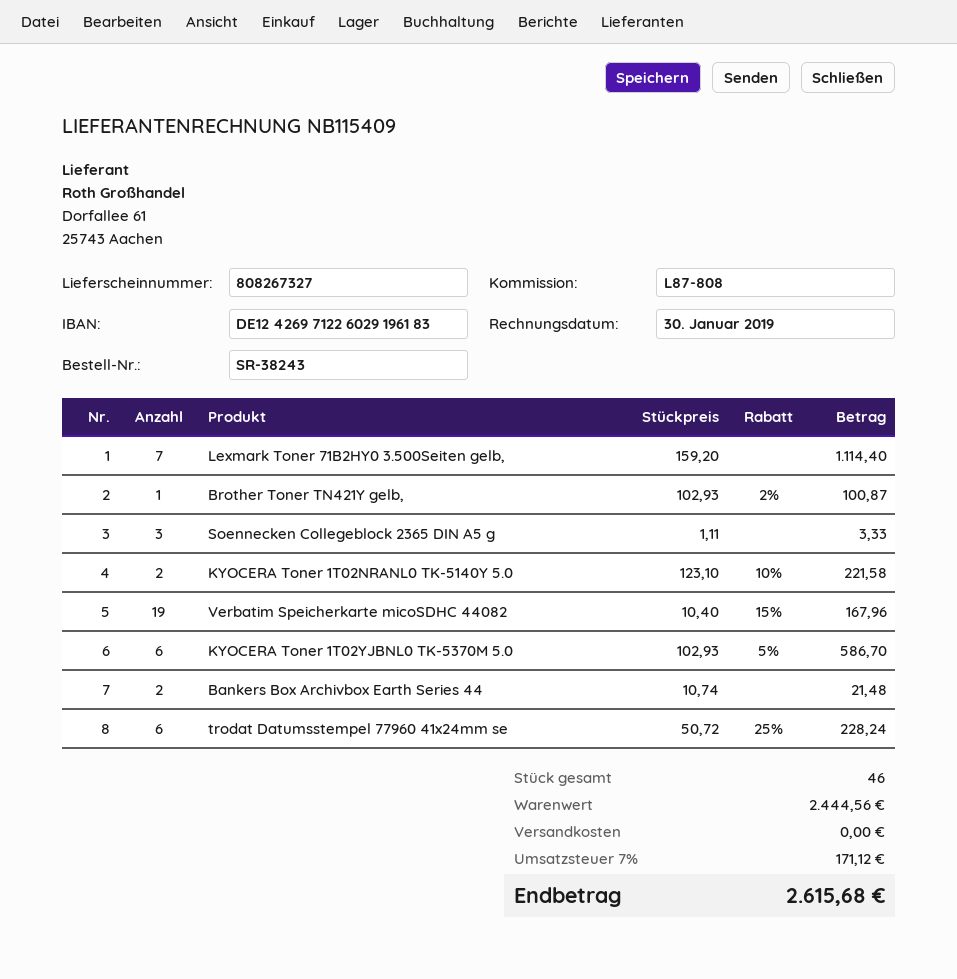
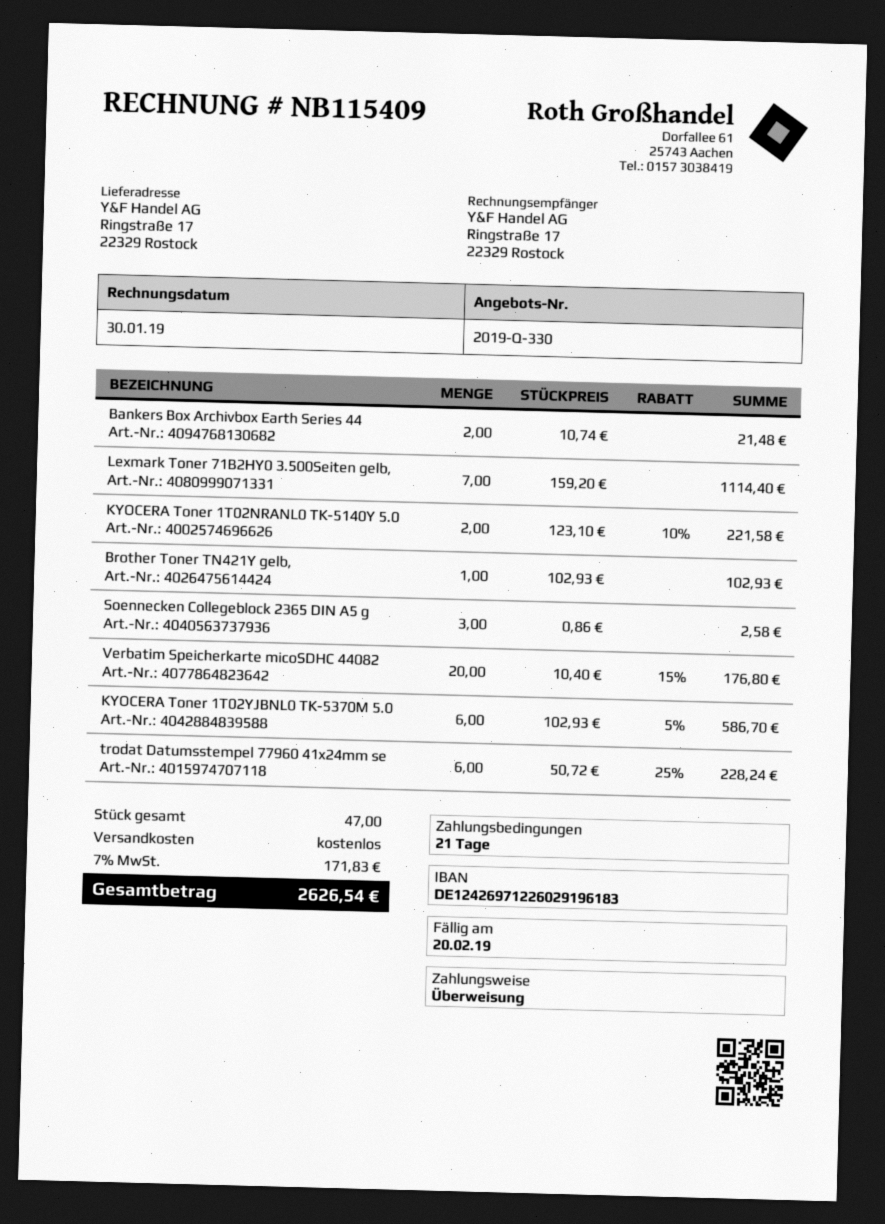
Brother Toner TN421Y gelb,: 1 x 102.93 - 2% = 100.87 -> 1 x 102.93 = 102.93
Soennecken Collegeblock 2365 DIN A5 g: 3 x 1.11 = 3.33 -> 3 x 0.86 = 2.58
Verbatim Speicherkarte micoSDHC 44082: 19 x 10.40 - 15% = 167.96 -> 20 x 10.40 - 15% = 176.80
total quantity: 46 -> 47
tax: 7% = 171.12 -> 7% = 171.83
total: 2615.68 -> 2626.54

